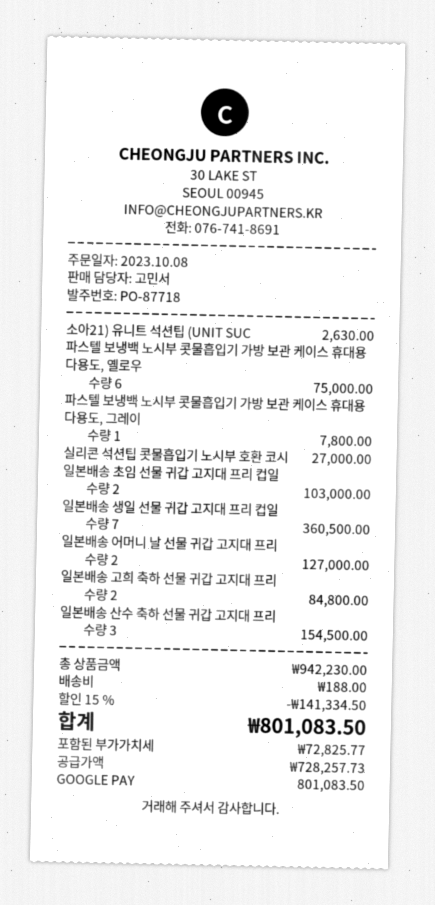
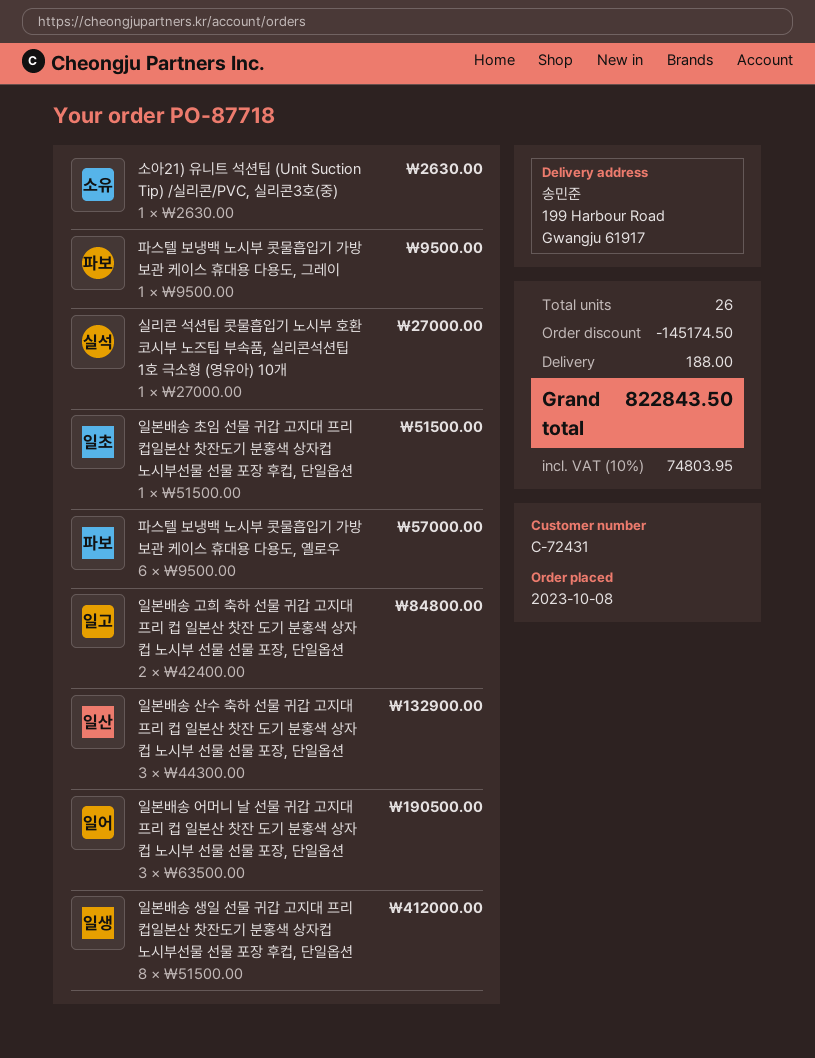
파스텔 보냉백 노시부 콧물흡입기 가방 보관 케이스 휴대용 다용도, 옐로우: 6 for 75000.00 -> 6 for 57000.00
파스텔 보냉백 노시부 콧물흡입기 가방 보관 케이스 휴대용 다용도, 그레이: 1 for 7800.00 -> 1 for 9500.00
일본배송 초임 선물 귀갑 고지대 프리 컵일: 2 for 103000.00 -> 1 for 51500.00
일본배송 생일 선물 귀갑 고지대 프리 컵일: 7 for 360500.00 -> 8 for 412000.00
일본배송 어머니 날 선물 귀갑 고지대 프리: 2 for 127000.00 -> 3 for 190500.00
일본배송 산수 축하 선물 귀갑 고지대 프리: 3 for 154500.00 -> 3 for 132900.00
discount: 141334.50 -> 145174.50
tax: 72825.77 -> 74803.95
total: 801083.50 -> 822843.50

